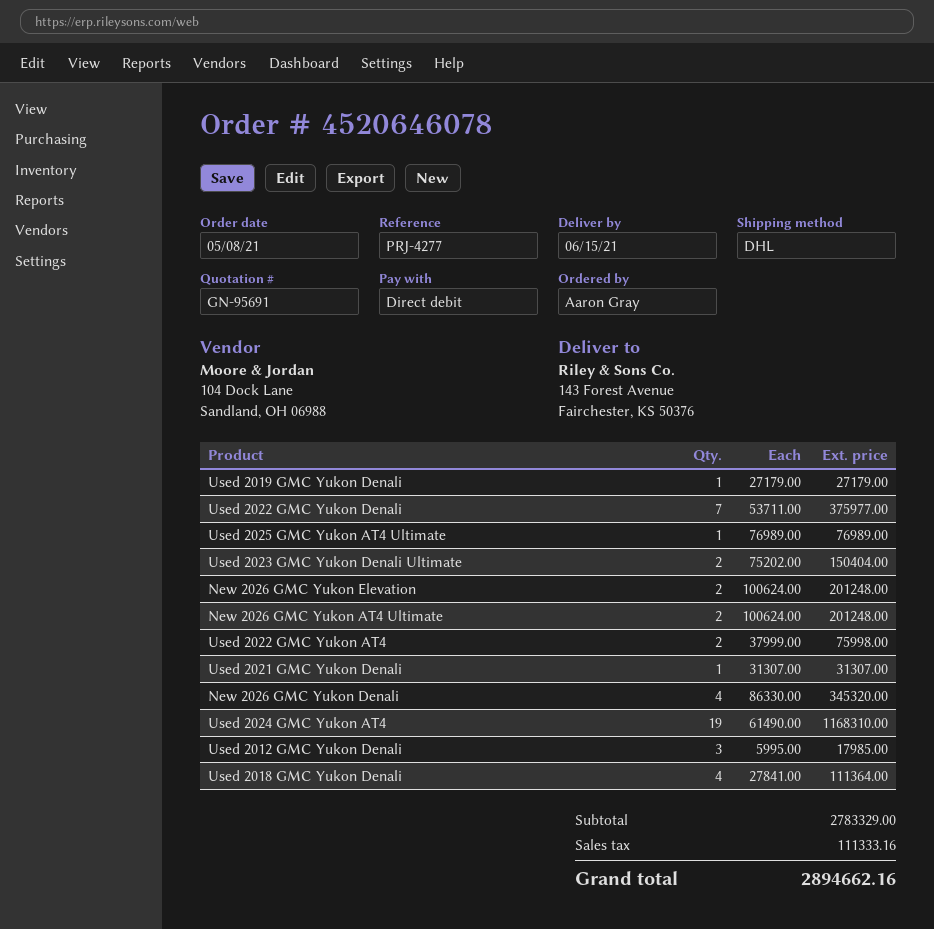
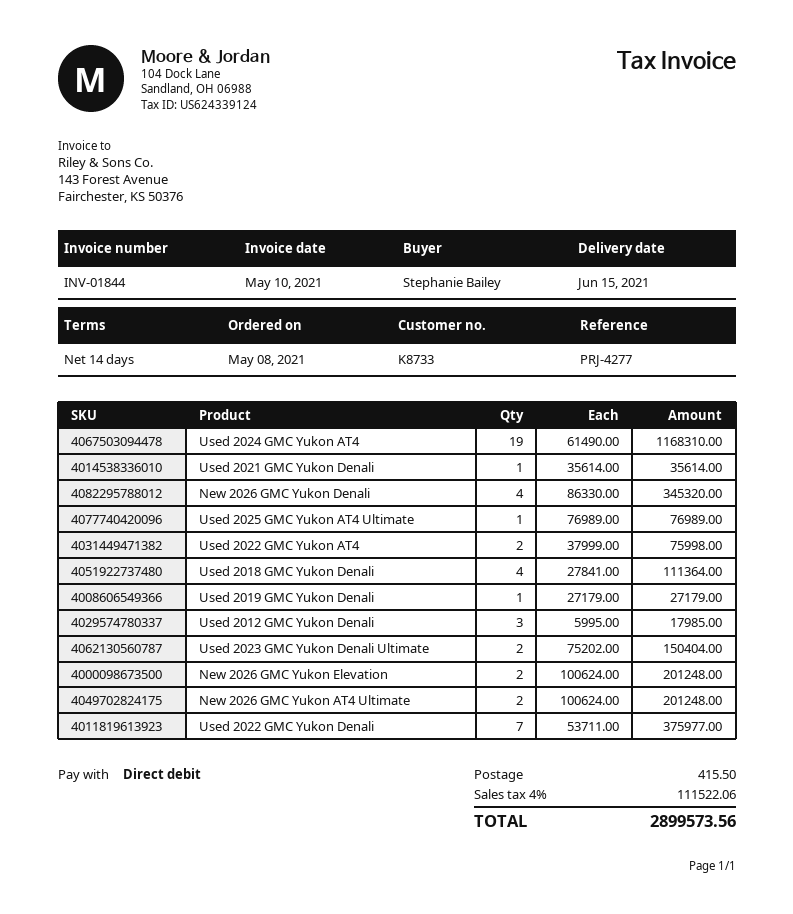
ordered by: Aaron Gray -> Stephanie Bailey
Used 2021 GMC Yukon Denali: 1 x 31307.00 = 31307.00 -> 1 x 35614.00 = 35614.00
shipping: none -> 415.50
tax: 111333.16 -> 111522.06
total: 2894662.16 -> 2899573.56

